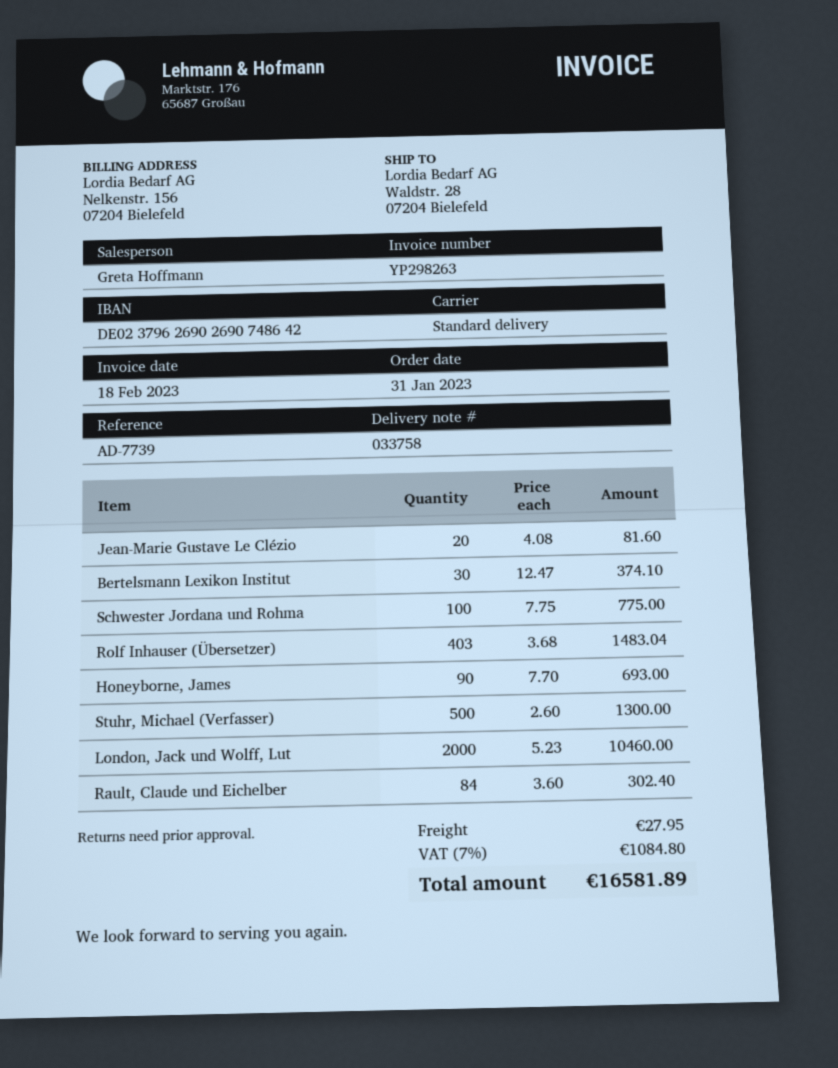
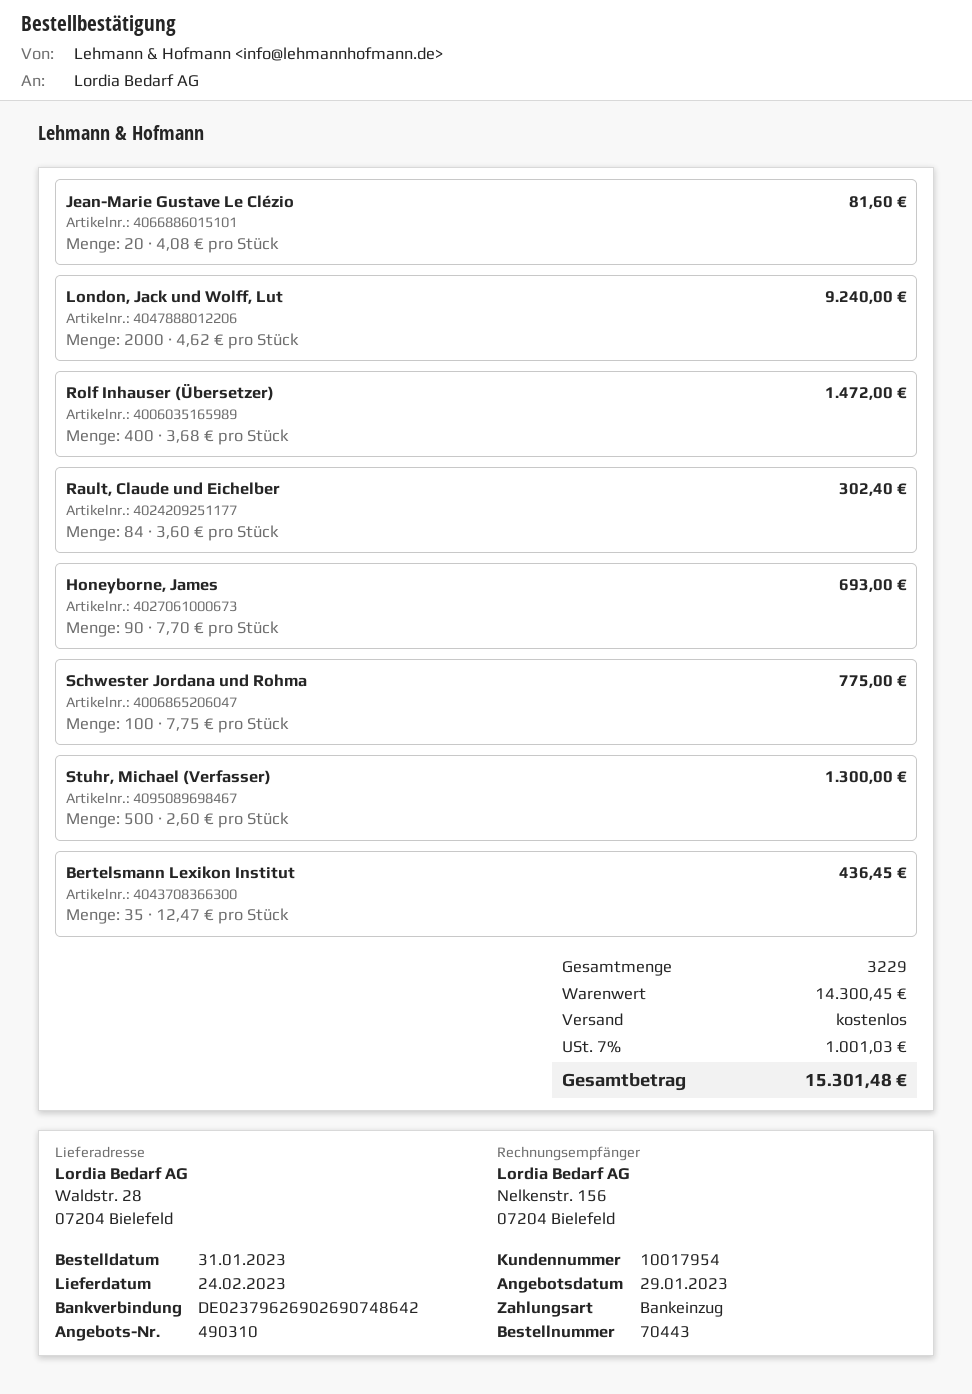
Bertelsmann Lexikon Institut: 30 x 12.47 = 374.10 -> 35 x 12.47 = 436.45
Rolf Inhauser (Übersetzer): 403 x 3.68 = 1483.04 -> 400 x 3.68 = 1472.00
London, Jack und Wolff, Lut: 2000 x 5.23 = 10460.00 -> 2000 x 4.62 = 9240.00
shipping: 27.95 -> 0.00
tax: 7% = 1084.80 -> 7% = 1001.03
total: 16581.89 -> 15301.48

